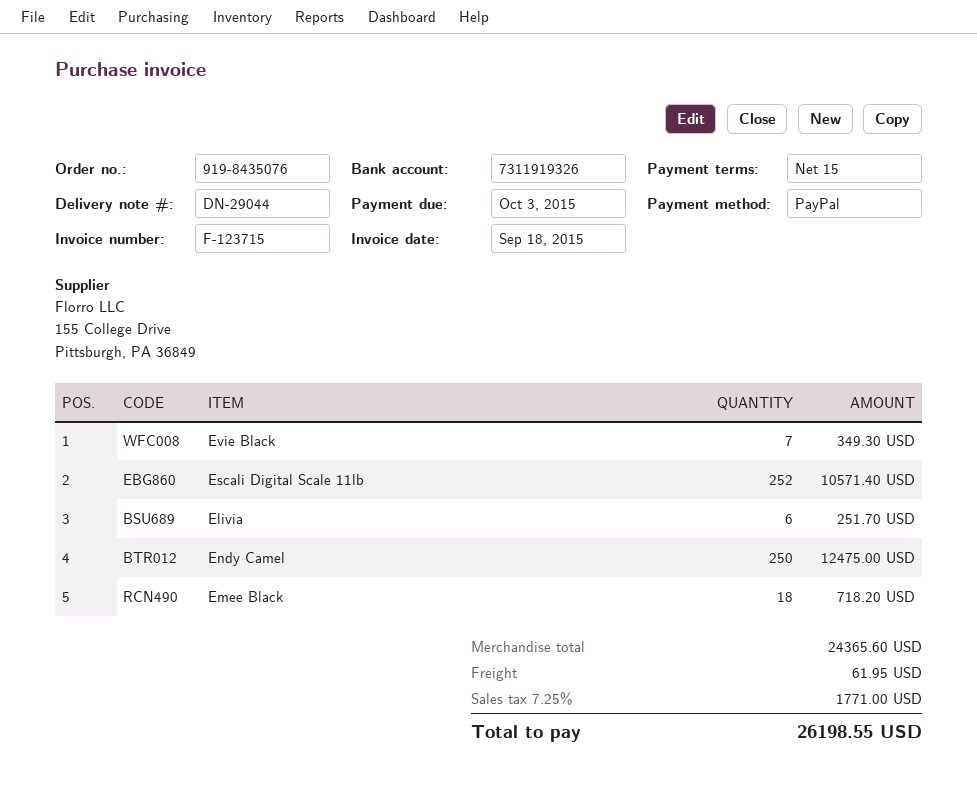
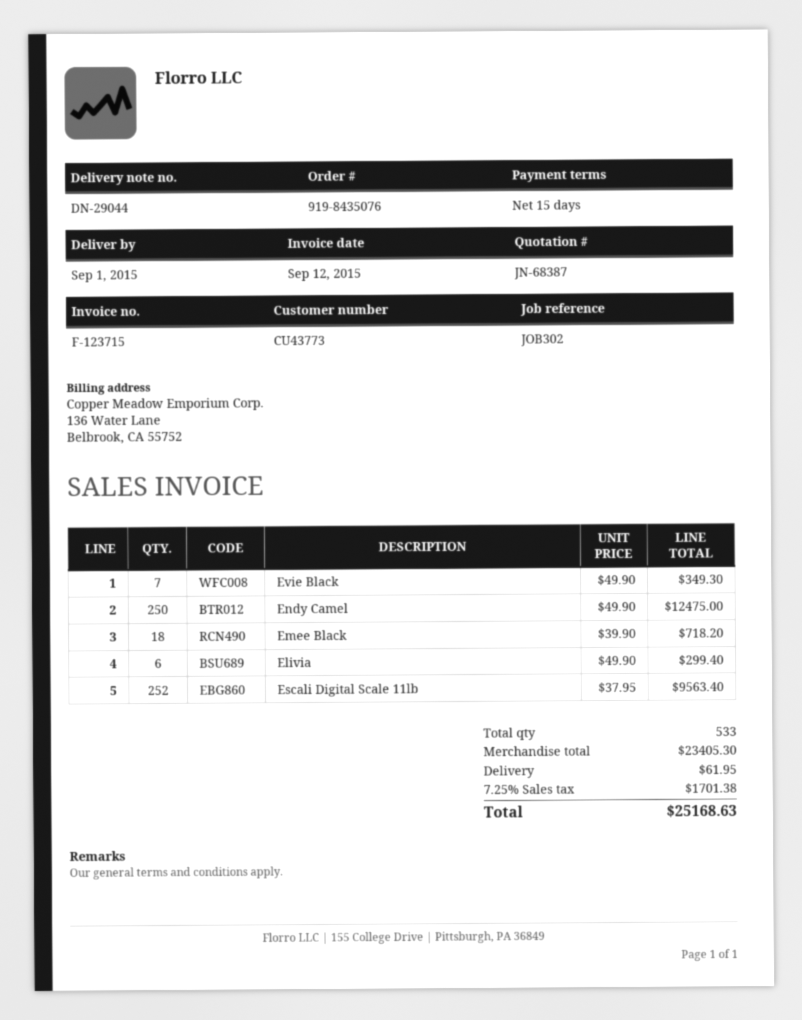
invoice date: 2015-09-18 -> 2015-09-12
Escali Digital Scale 11lb: 252 for 10571.40 -> 252 for 9563.40
Elivia: 6 for 251.70 -> 6 for 299.40
subtotal: 24365.60 -> 23405.30
tax: 7.25% = 1771.00 -> 7.25% = 1701.38
total: 26198.55 -> 25168.63

